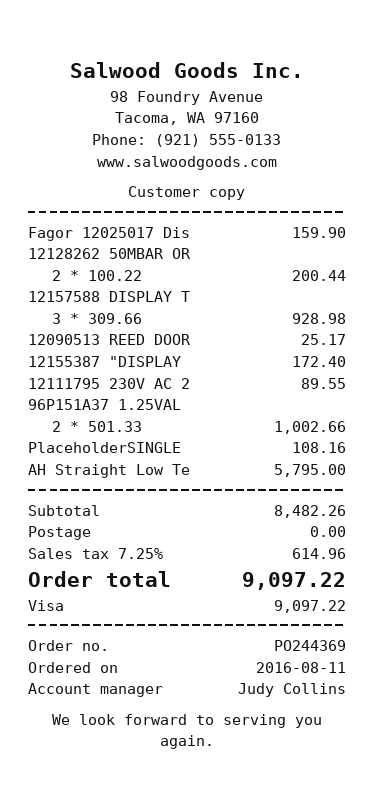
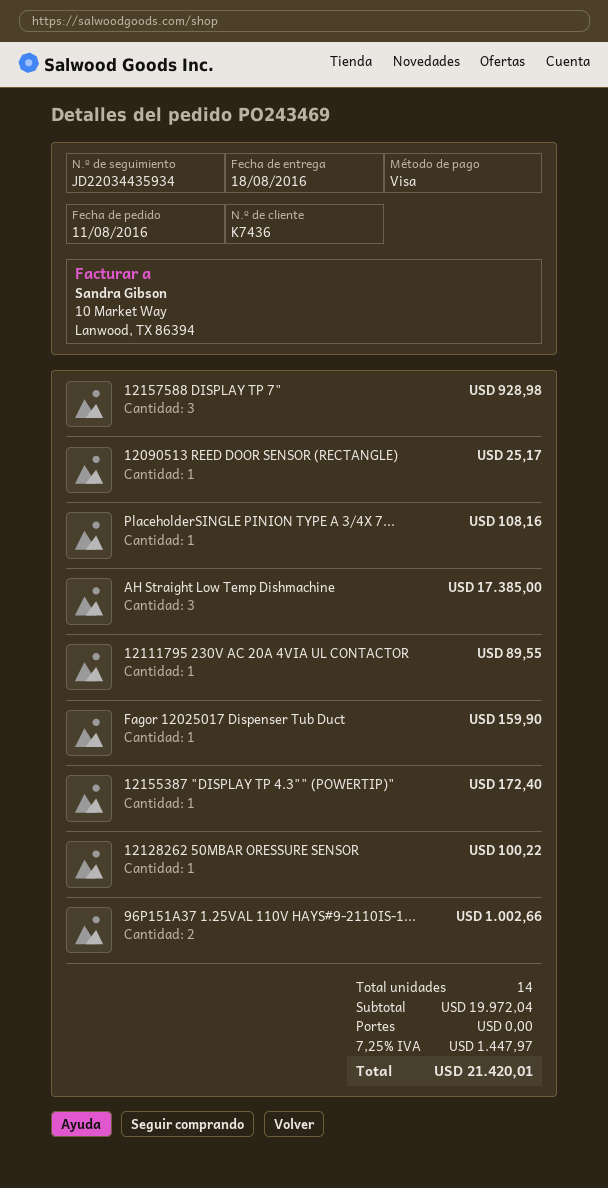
order number: PO244369 -> PO243469
12128262 50MBAR OR: 2 for 200.44 -> 1 for 100.22
AH Straight Low Te: 1 for 5795.00 -> 3 for 17385.00
subtotal: 8482.26 -> 19972.04
tax: 7.25% = 614.96 -> 7.25% = 1447.97
total: 9097.22 -> 21420.01

